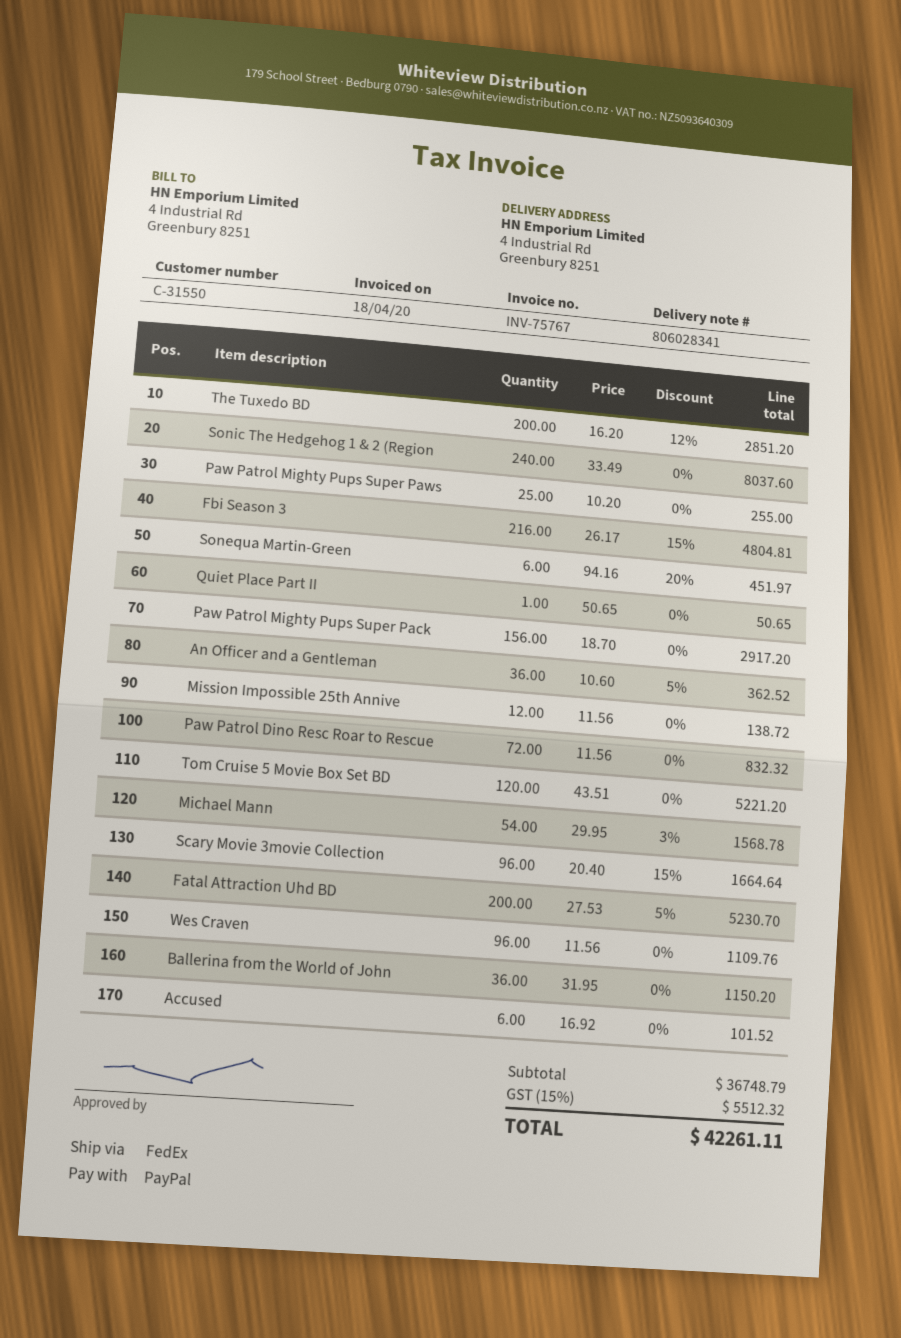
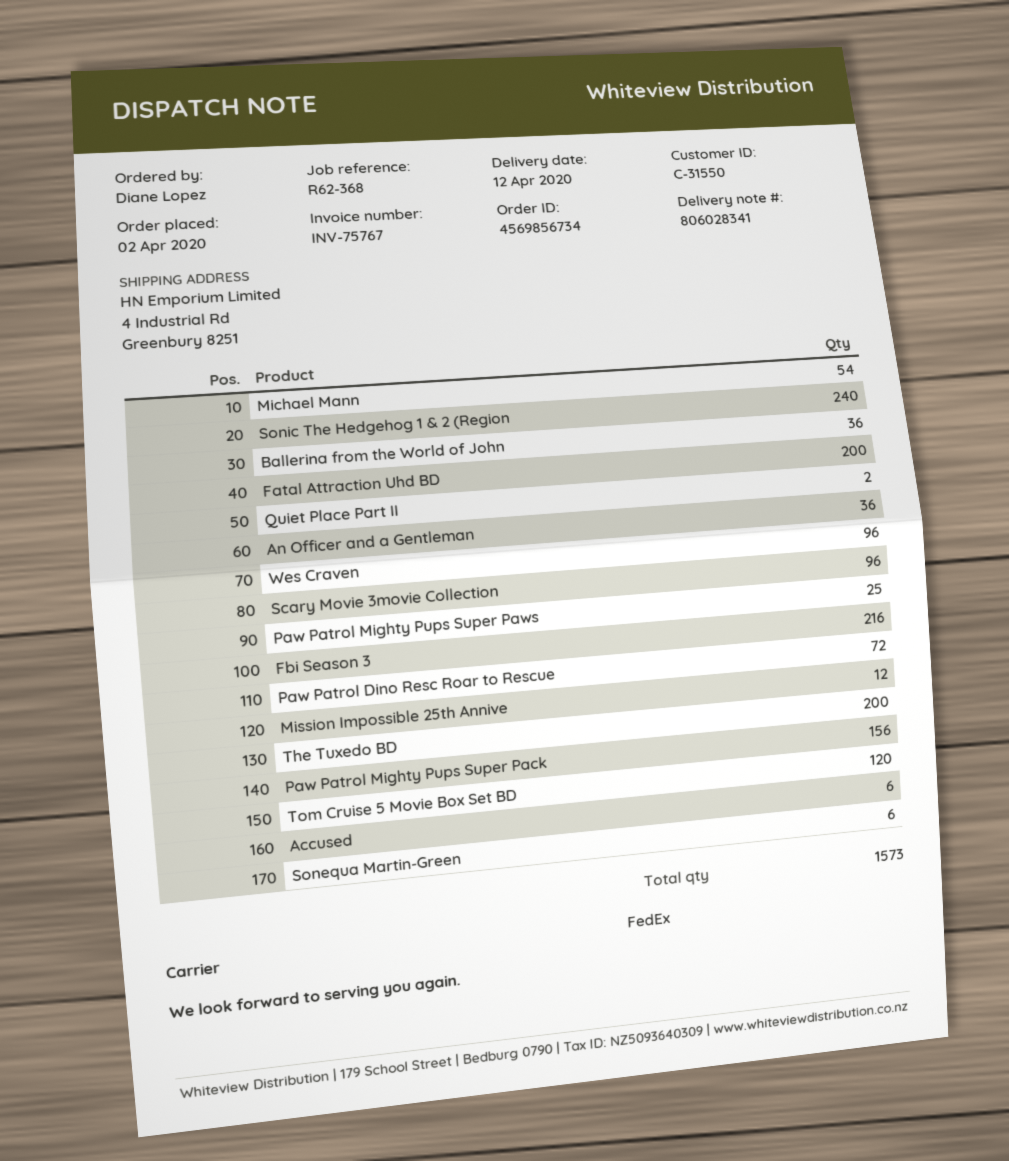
Quiet Place Part II: 1 -> 2

